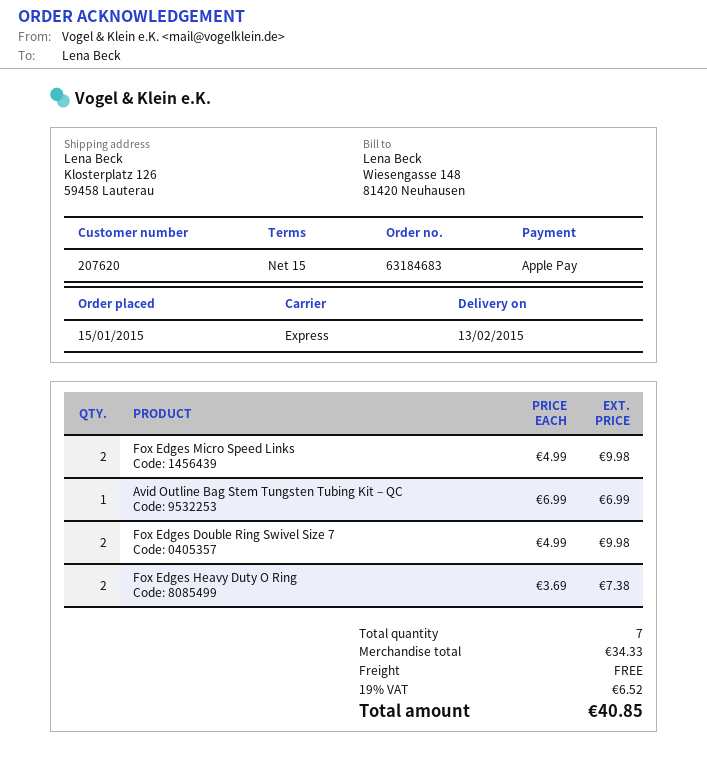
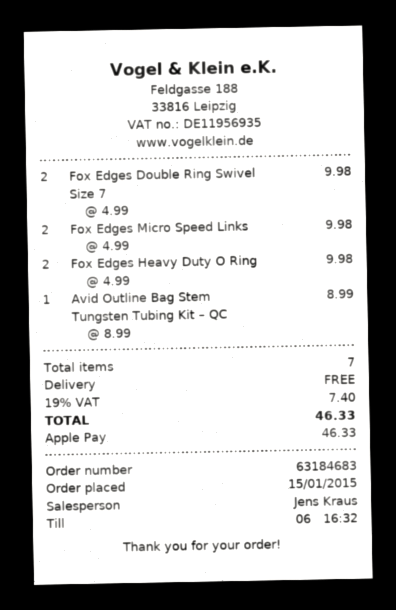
Avid Outline Bag Stem Tungsten Tubing Kit – QC: 1 x 6.99 = 6.99 -> 1 x 8.99 = 8.99
Fox Edges Heavy Duty O Ring: 2 x 3.69 = 7.38 -> 2 x 4.99 = 9.98
tax: 19% = 6.52 -> 19% = 7.40
total: 40.85 -> 46.33

